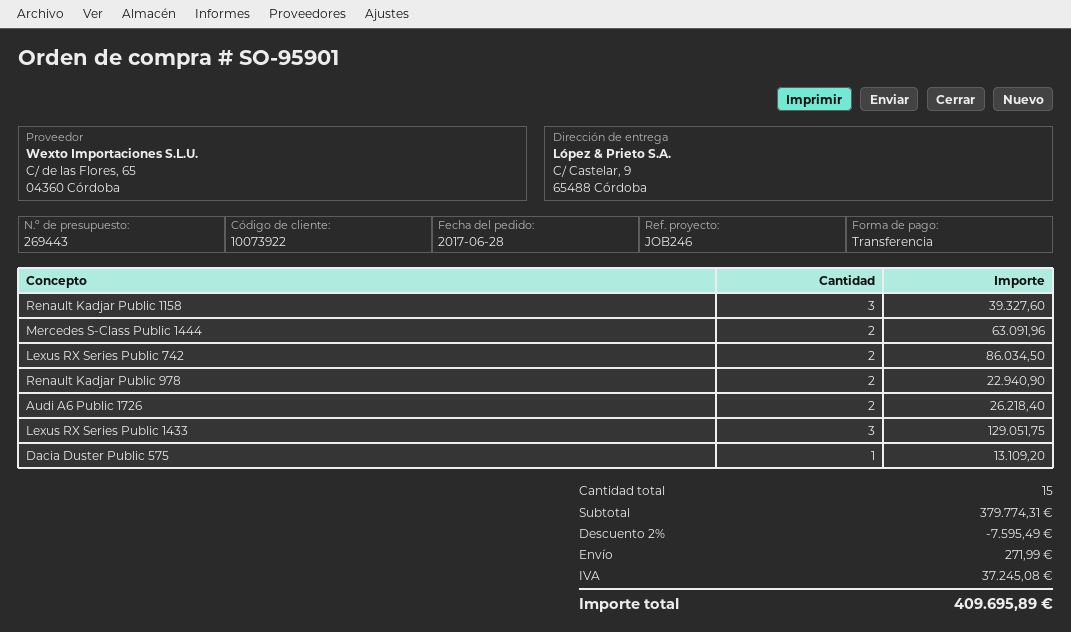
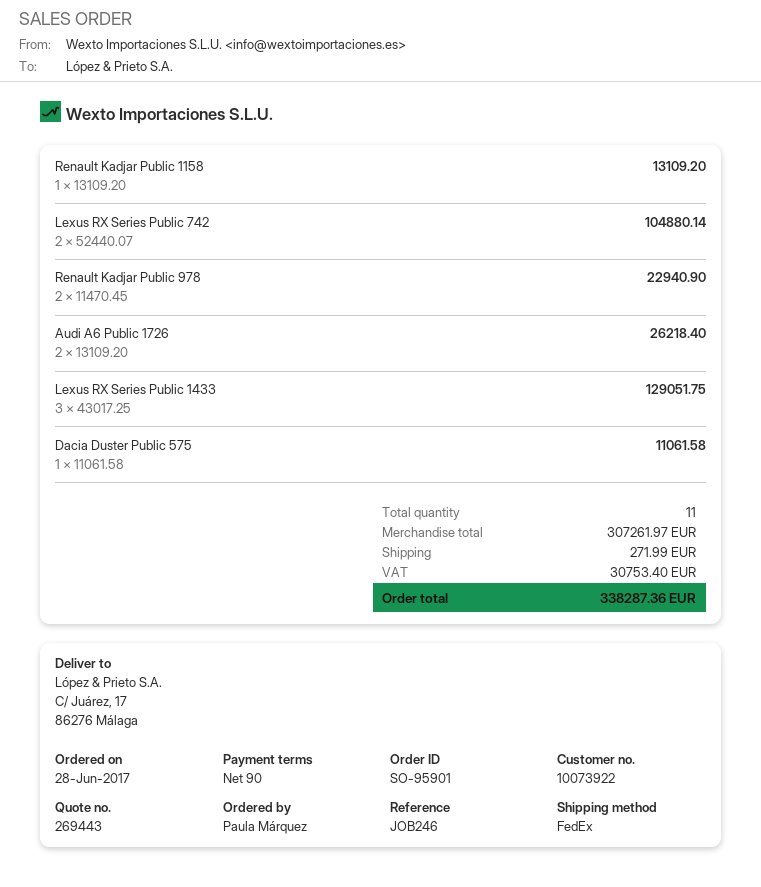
ship to: C/ Castelar, 9, 65488 Córdoba -> C/ Juárez, 17, 86276 Málaga
Renault Kadjar Public 1158: 3 for 39327.60 -> 1 for 13109.20
Mercedes S-Class Public 1444: 2 for 63091.96 -> none
Lexus RX Series Public 742: 2 for 86034.50 -> 2 for 104880.14
Dacia Duster Public 575: 1 for 13109.20 -> 1 for 11061.58
total quantity: 15 -> 11
subtotal: 379774.31 -> 307261.97
discount: 2% = 7595.49 -> none
tax: 37245.08 -> 30753.40
total: 409695.89 -> 338287.36

